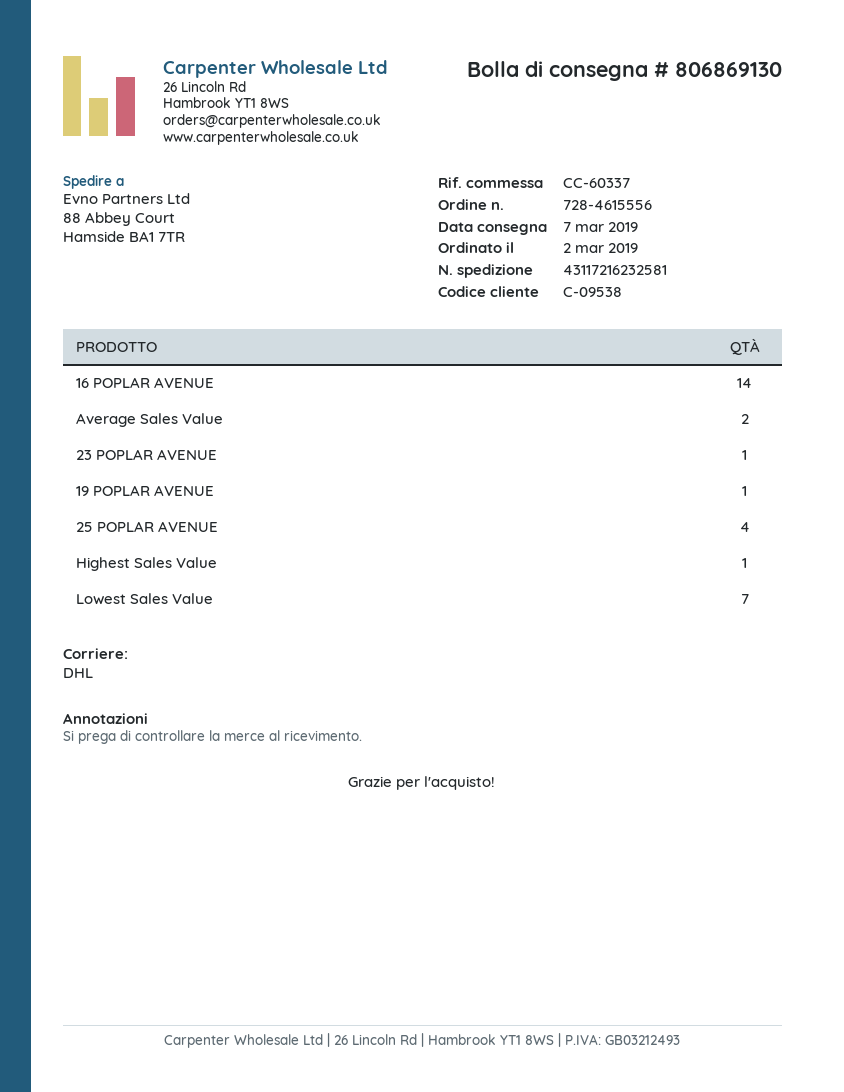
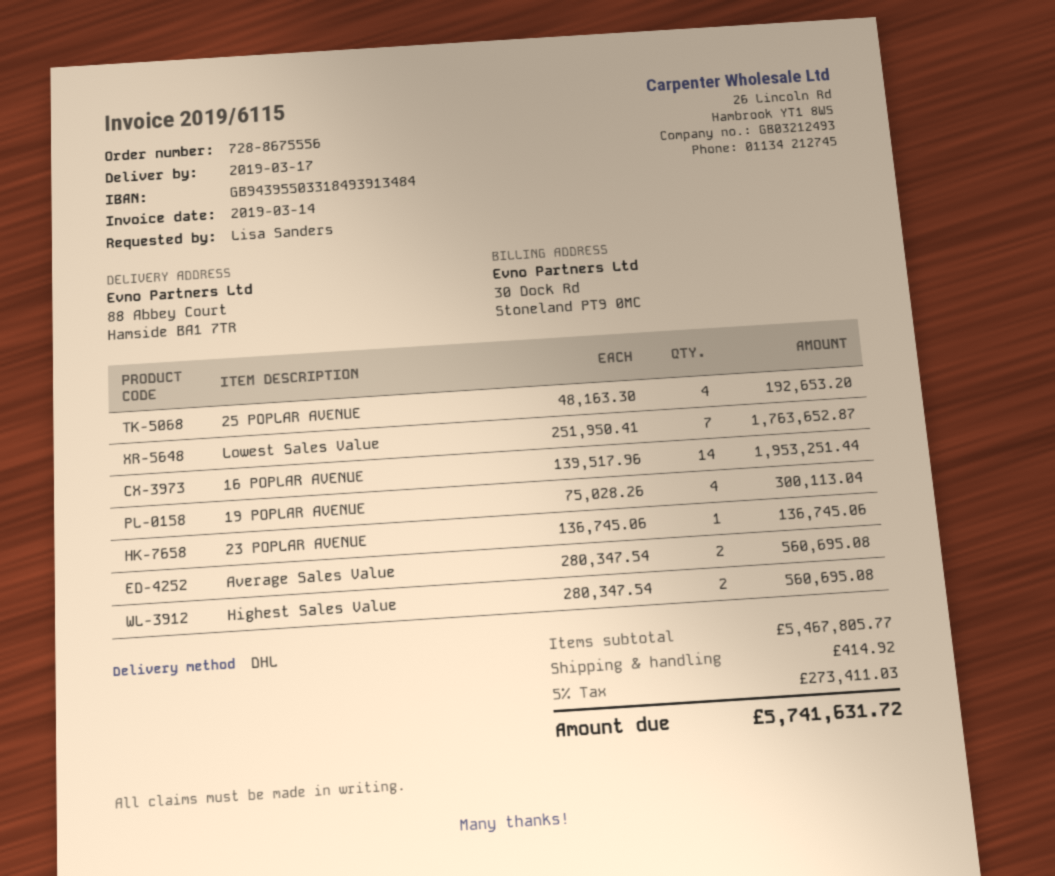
order number: 728-4615556 -> 728-8675556
delivery date: 2019-03-07 -> 2019-03-17
19 POPLAR AVENUE: 1 -> 4
Highest Sales Value: 1 -> 2

